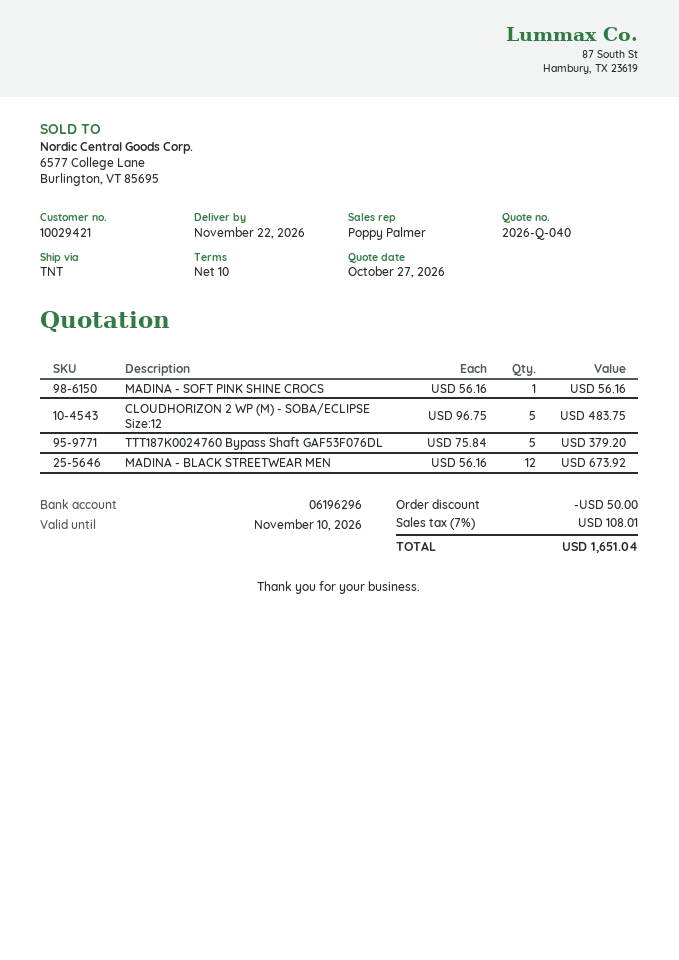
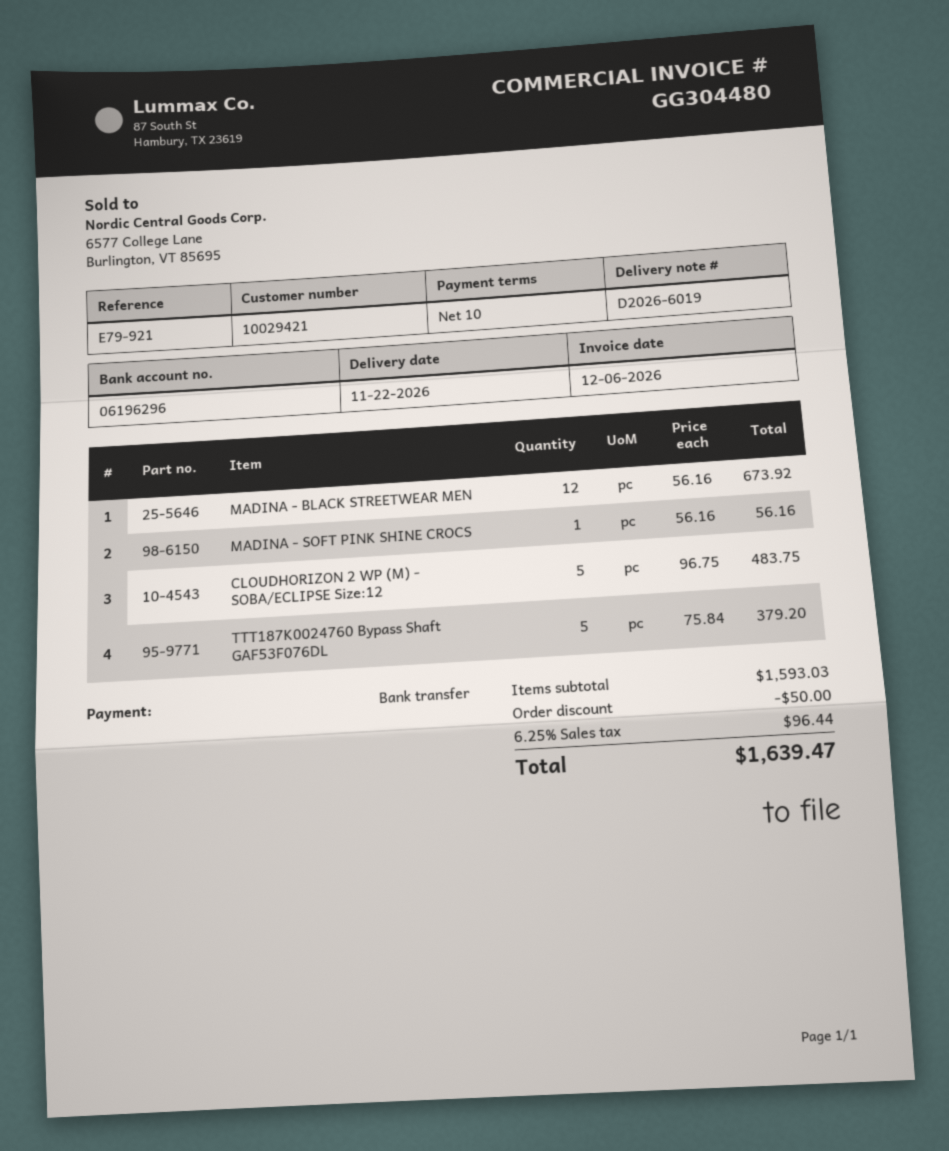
tax: 7% = 108.01 -> 6.25% = 96.44
total: 1651.04 -> 1639.47

